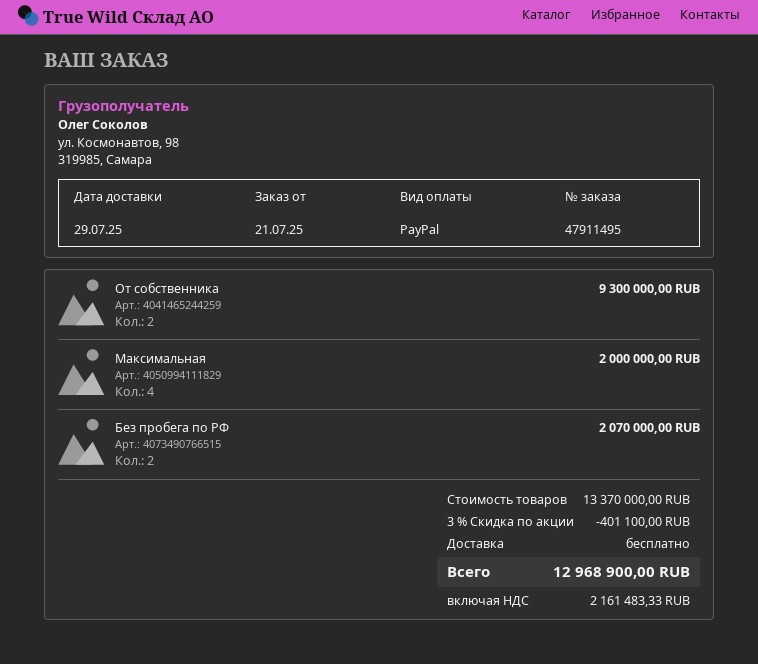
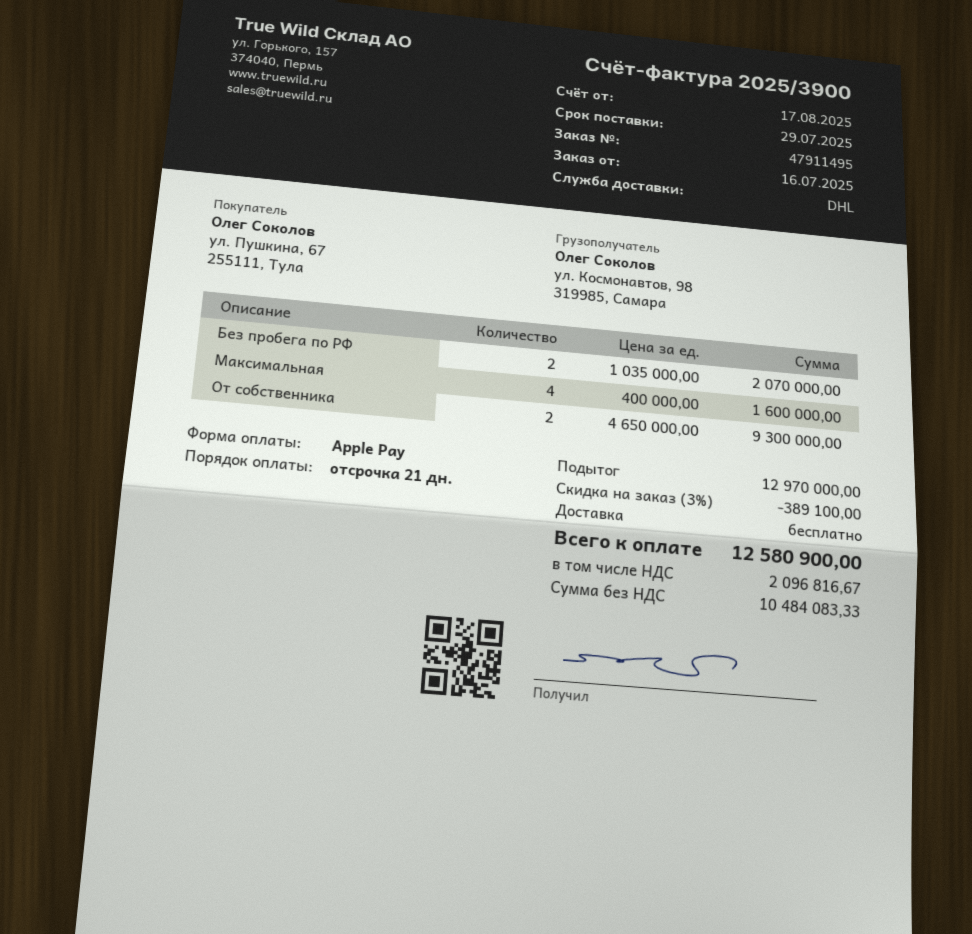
order date: 2025-07-21 -> 2025-07-16
payment method: PayPal -> Apple Pay
Максимальная: 4 for 2000000.00 -> 4 for 1600000.00
subtotal: 13370000.00 -> 12970000.00
discount: 3% = 401100.00 -> 3% = 389100.00
tax: 2161483.33 -> 2096816.67
total: 12968900.00 -> 12580900.00

